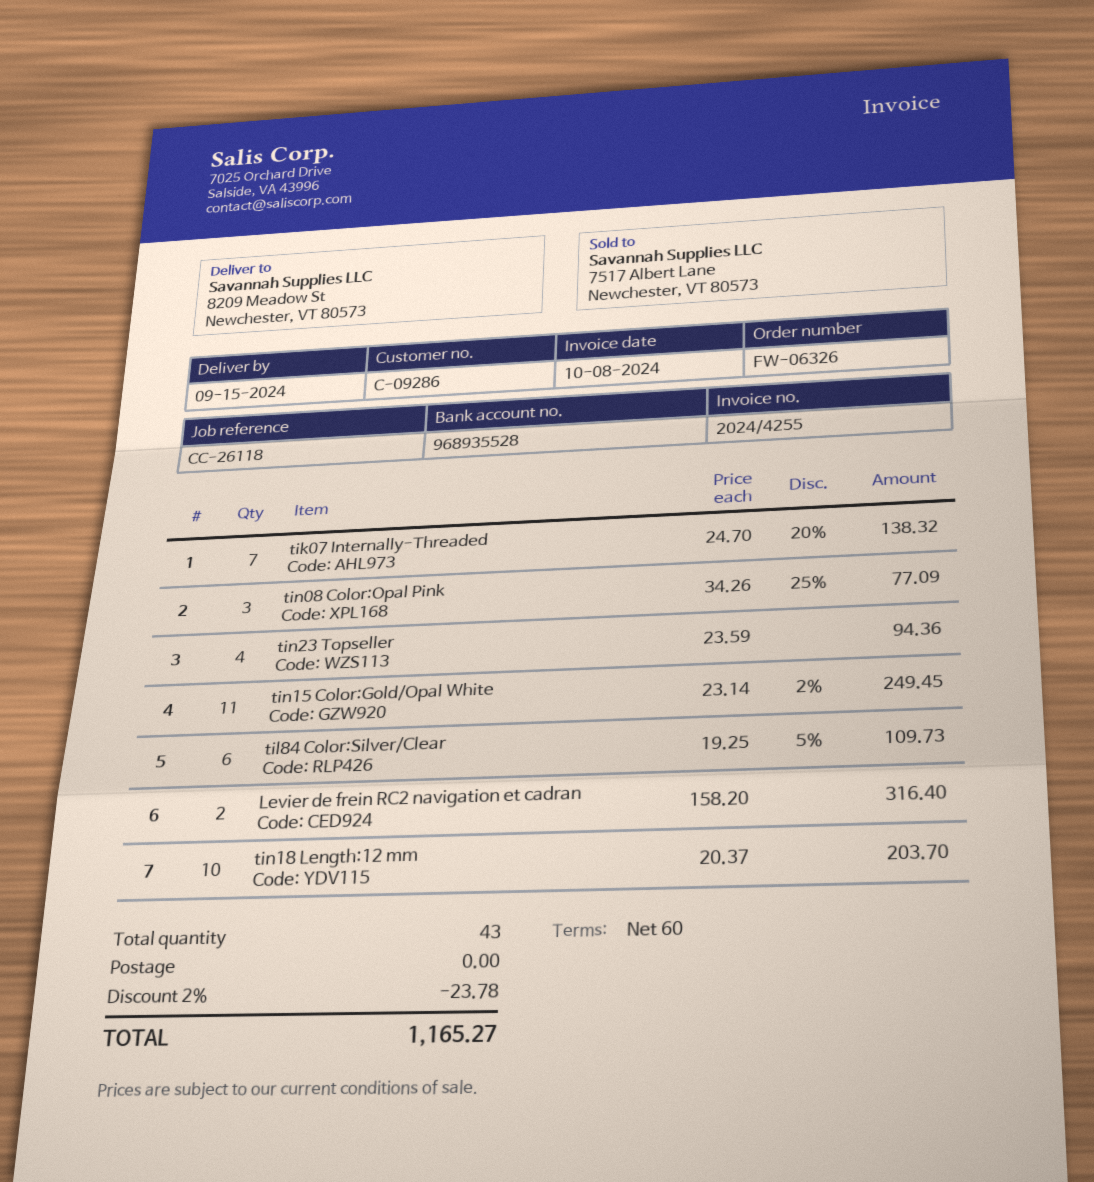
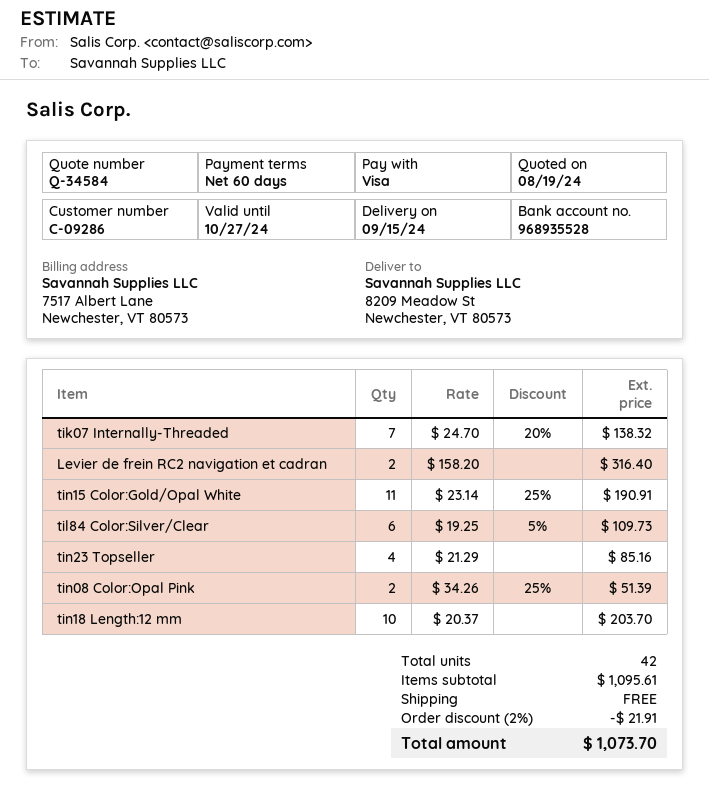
tin08 Color:Opal Pink: 3 x 34.26 - 25% = 77.09 -> 2 x 34.26 - 25% = 51.39
tin23 Topseller: 4 x 23.59 = 94.36 -> 4 x 21.29 = 85.16
tin15 Color:Gold/Opal White: 11 x 23.14 - 2% = 249.45 -> 11 x 23.14 - 25% = 190.91
total quantity: 43 -> 42
discount: 2% = 23.78 -> 2% = 21.91
total: 1165.27 -> 1073.70

